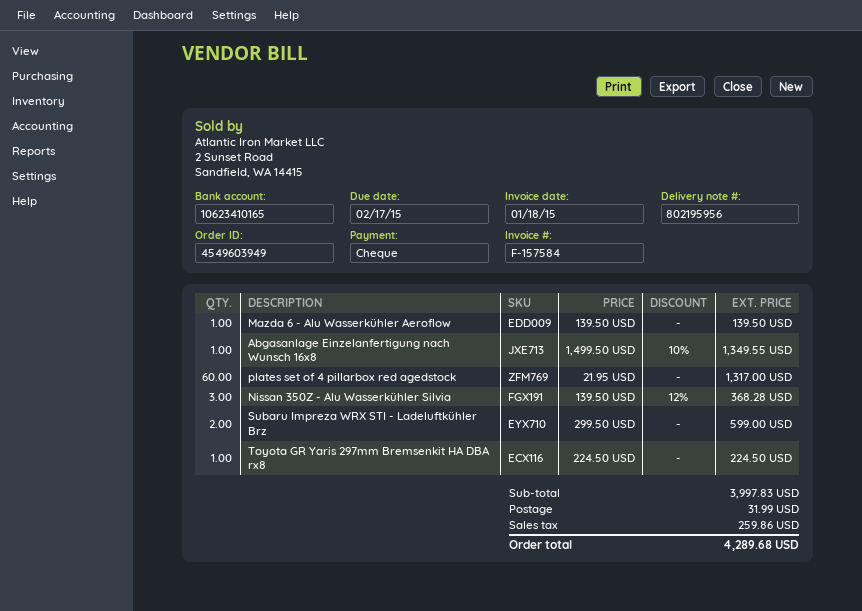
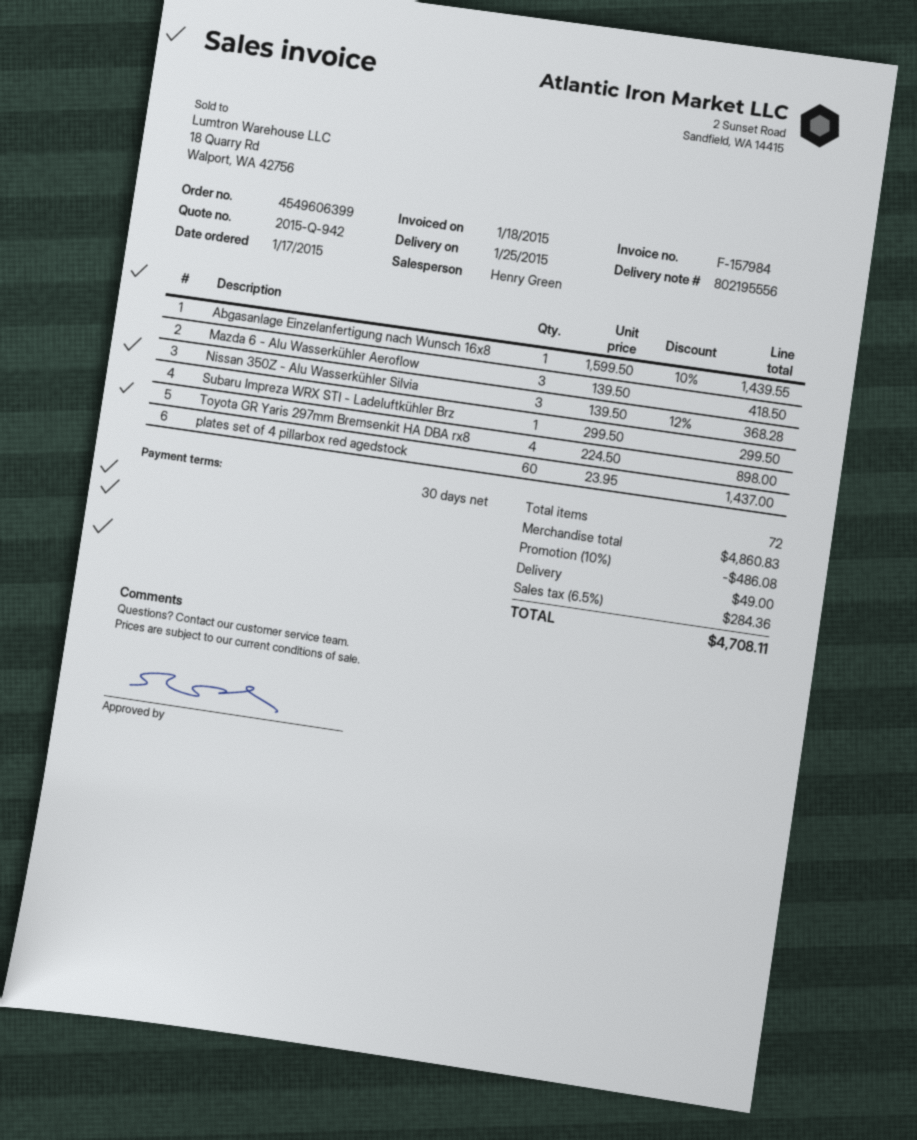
order number: 4549603949 -> 4549606399
delivery note number: 802195956 -> 802195556
invoice number: F-157584 -> F-157984
Mazda 6 - Alu Wasserkühler Aeroflow: 1 x 139.50 = 139.50 -> 3 x 139.50 = 418.50
Abgasanlage Einzelanfertigung nach Wunsch 16x8: 1 x 1499.50 - 10% = 1349.55 -> 1 x 1599.50 - 10% = 1439.55
plates set of 4 pillarbox red agedstock: 60 x 21.95 = 1317.00 -> 60 x 23.95 = 1437.00
Subaru Impreza WRX STI - Ladeluftkühler Brz: 2 x 299.50 = 599.00 -> 1 x 299.50 = 299.50
Toyota GR Yaris 297mm Bremsenkit HA DBA rx8: 1 x 224.50 = 224.50 -> 4 x 224.50 = 898.00
subtotal: 3997.83 -> 4860.83
discount: none -> 10% = 486.08
shipping: 31.99 -> 49.00
tax: 259.86 -> 284.36
total: 4289.68 -> 4708.11

